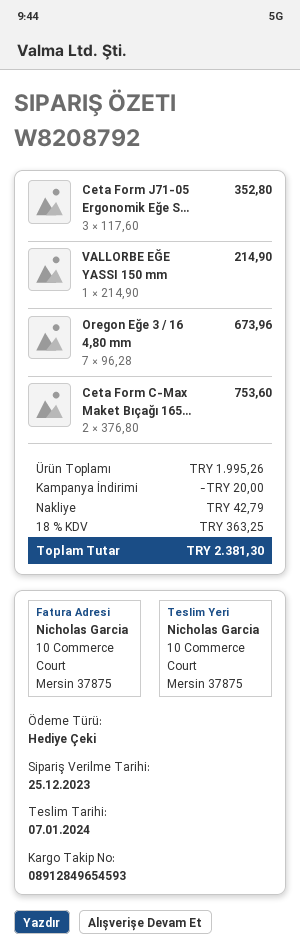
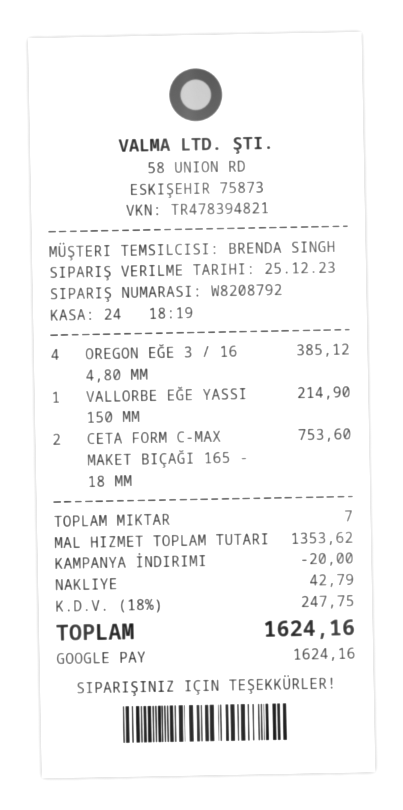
payment method: gift card -> Google Pay
Ceta Form J71-05 Ergonomik Eğe S...: 3 for 352.80 -> none
Oregon Eğe 3 / 16 4,80 mm: 7 for 673.96 -> 4 for 385.12
subtotal: 1995.26 -> 1353.62
tax: 18% = 363.25 -> 18% = 247.75
total: 2381.30 -> 1624.16

